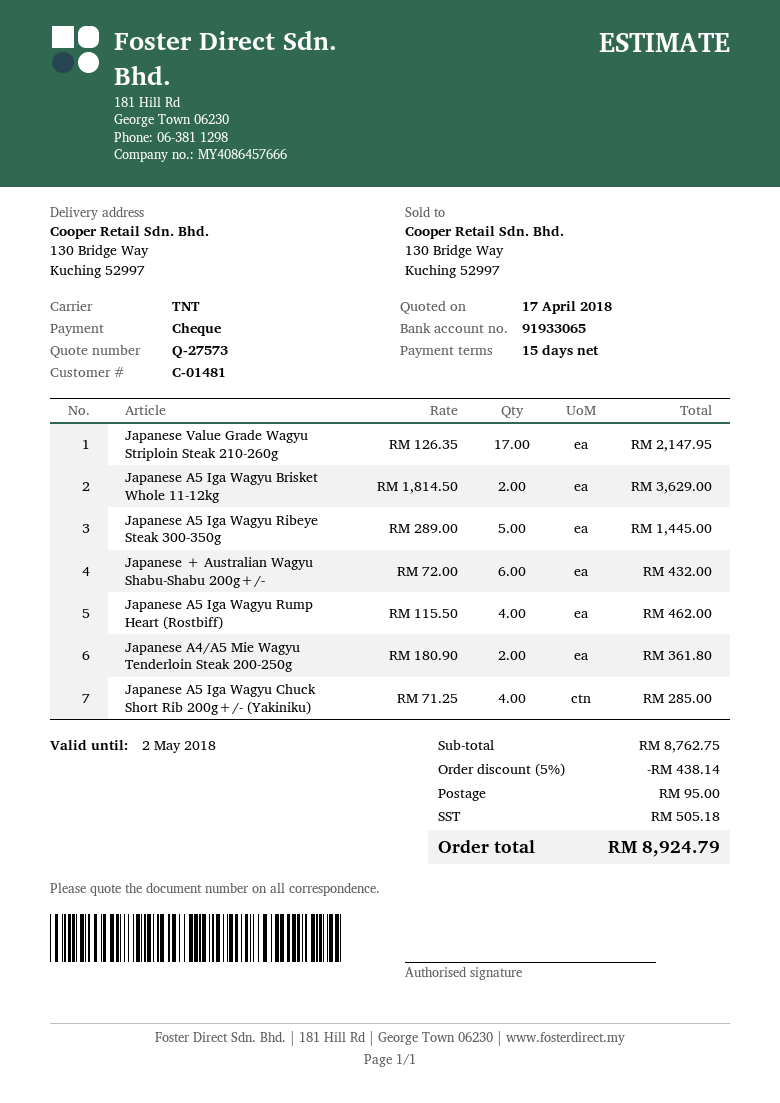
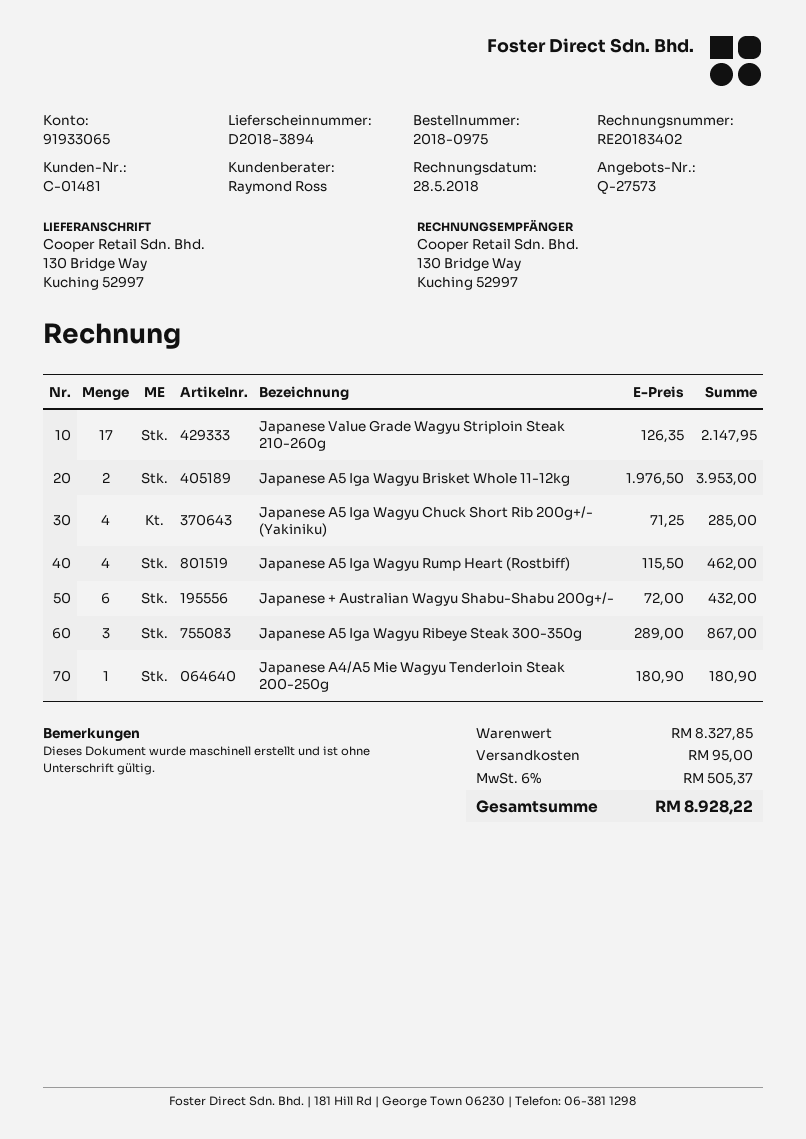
Japanese A5 Iga Wagyu Brisket Whole 11-12kg: 2 x 1814.50 = 3629.00 -> 2 x 1976.50 = 3953.00
Japanese A5 Iga Wagyu Ribeye Steak 300-350g: 5 x 289.00 = 1445.00 -> 3 x 289.00 = 867.00
Japanese A4/A5 Mie Wagyu Tenderloin Steak 200-250g: 2 x 180.90 = 361.80 -> 1 x 180.90 = 180.90
subtotal: 8762.75 -> 8327.85
discount: 5% = 438.14 -> none
tax: 505.18 -> 505.37
total: 8924.79 -> 8928.22

